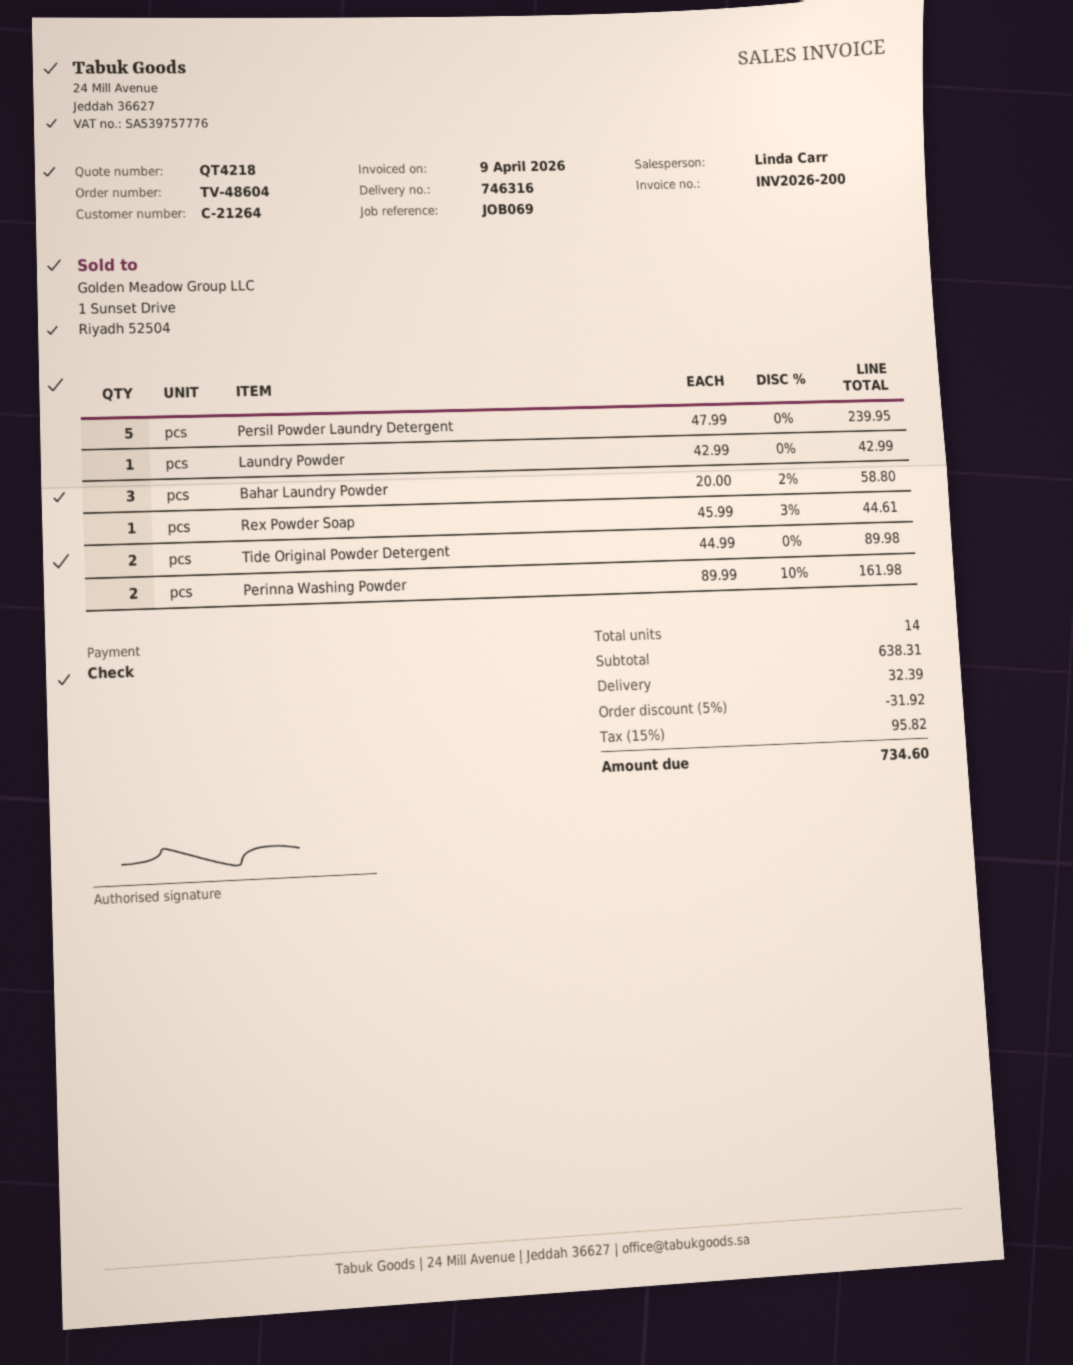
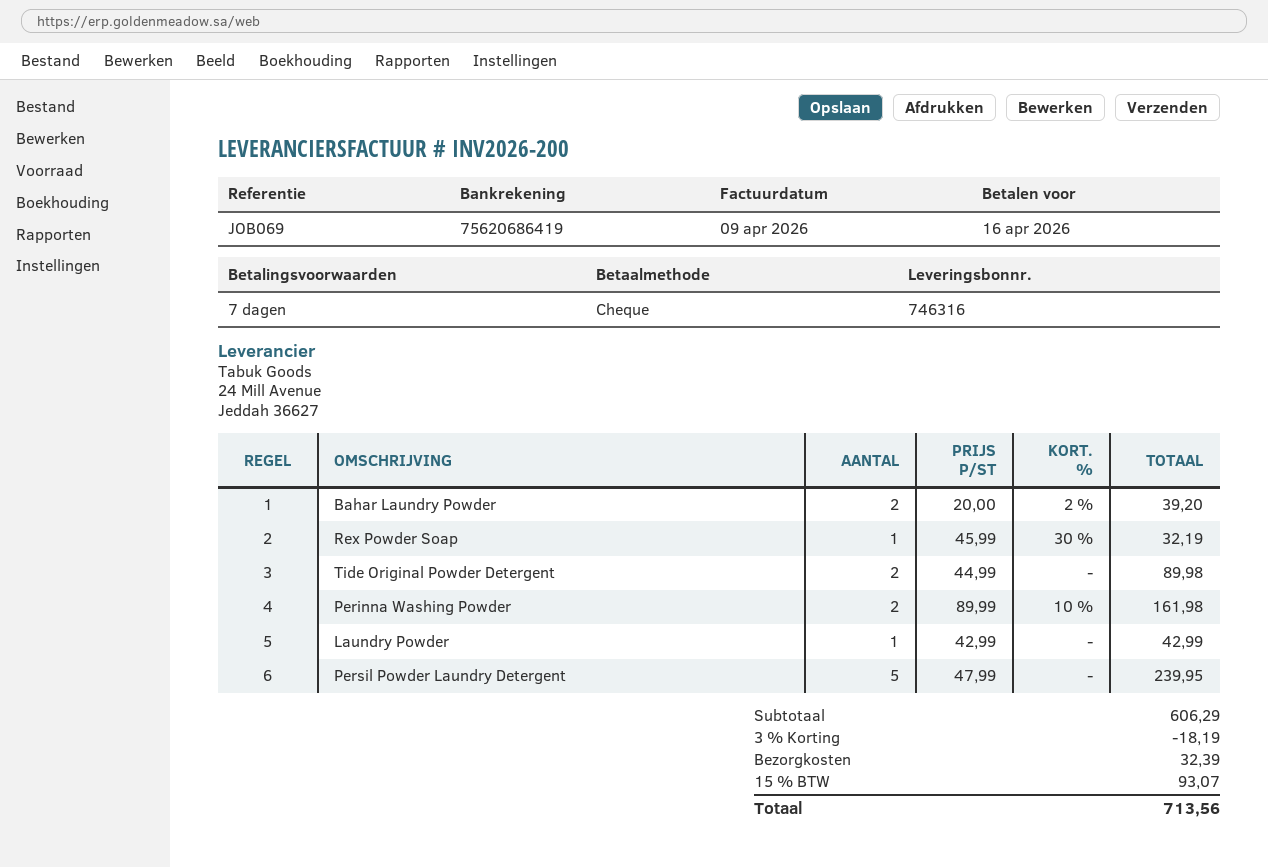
Bahar Laundry Powder: 3 x 20.00 - 2% = 58.80 -> 2 x 20.00 - 2% = 39.20
Rex Powder Soap: 1 x 45.99 - 3% = 44.61 -> 1 x 45.99 - 30% = 32.19
subtotal: 638.31 -> 606.29
discount: 5% = 31.92 -> 3% = 18.19
tax: 15% = 95.82 -> 15% = 93.07
total: 734.60 -> 713.56

